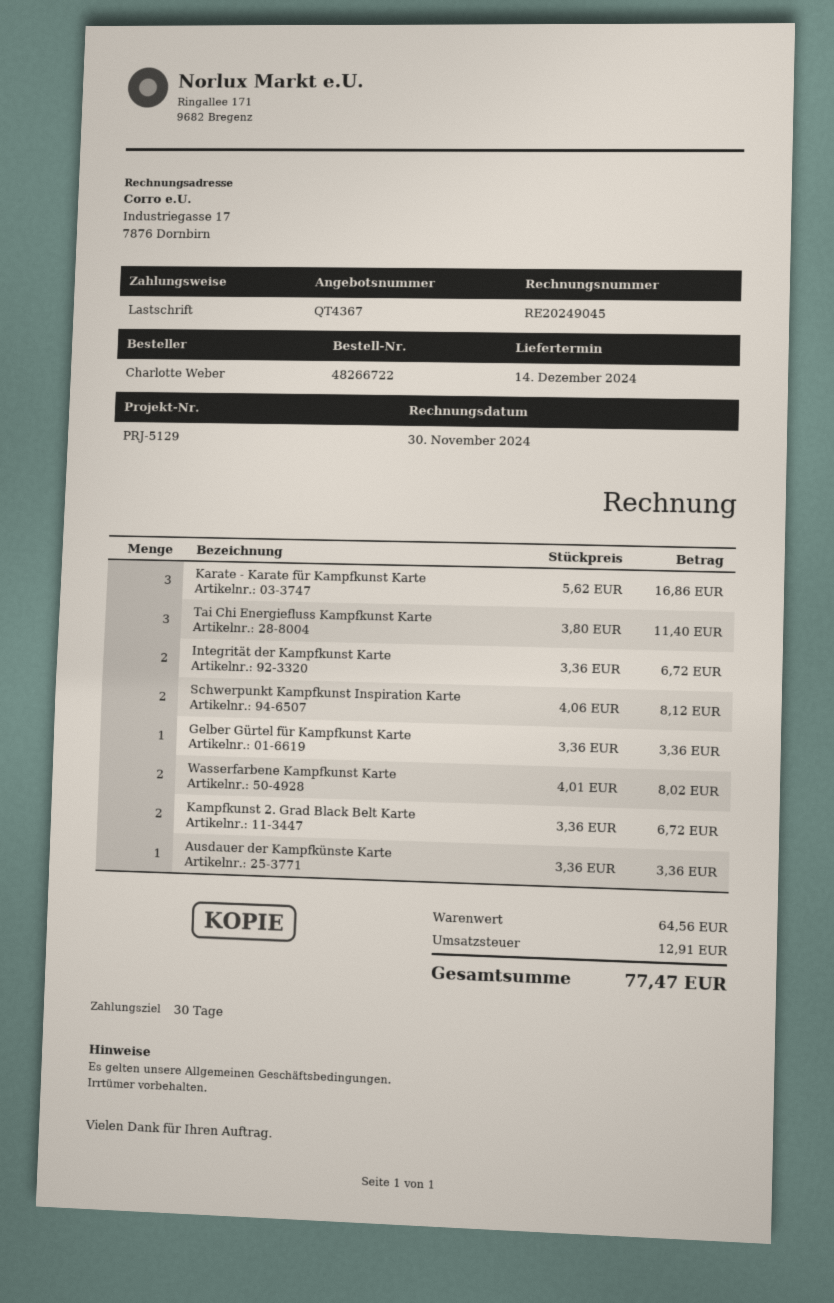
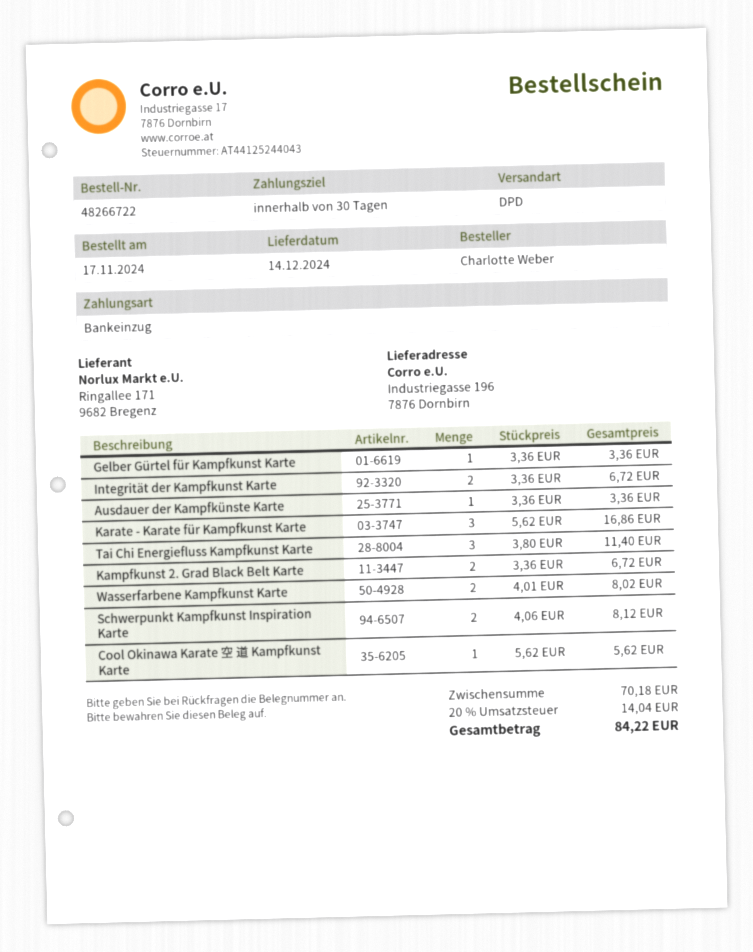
Cool Okinawa Karate 空 道 Kampfkunst Karte: none -> 1 x 5.62 = 5.62
subtotal: 64.56 -> 70.18
tax: 12.91 -> 14.04
total: 77.47 -> 84.22

